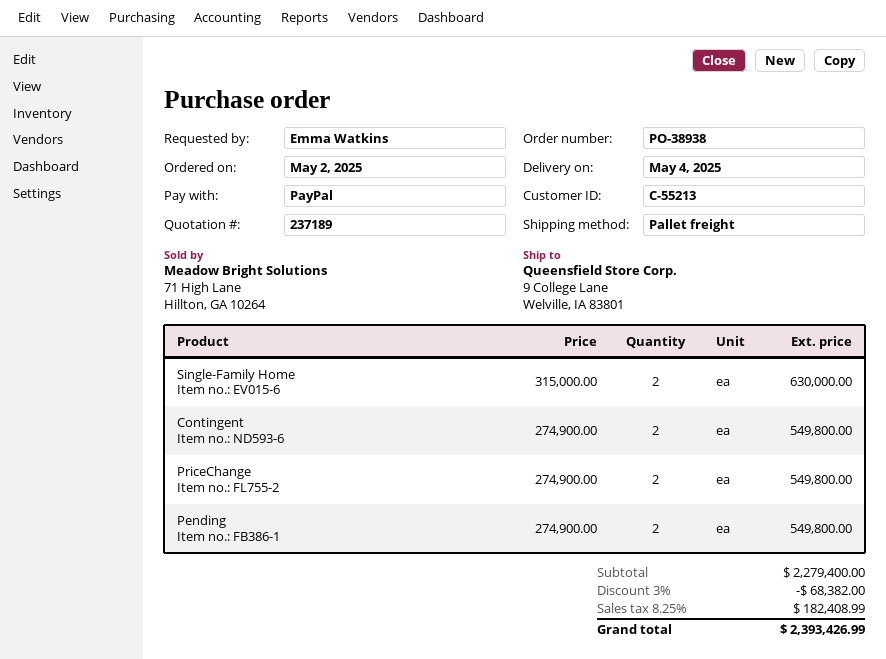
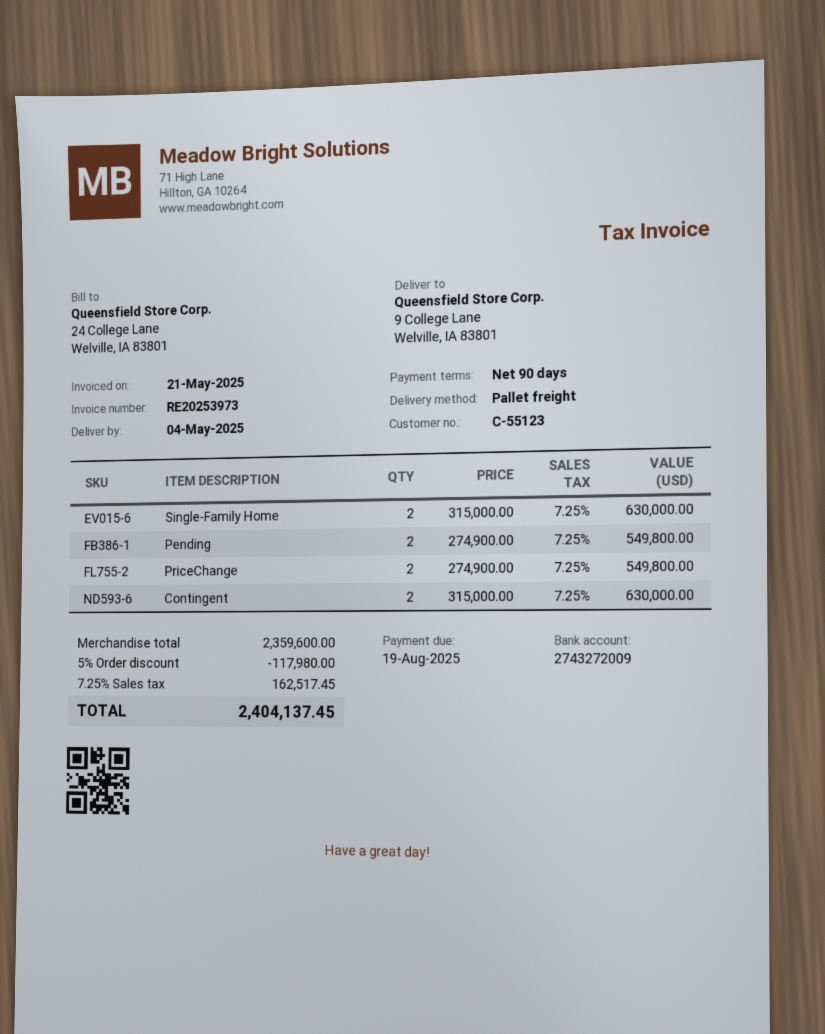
customer number: C-55213 -> C-55123
Contingent: 2 x 274900.00 = 549800.00 -> 2 x 315000.00 = 630000.00
subtotal: 2279400.00 -> 2359600.00
discount: 3% = 68382.00 -> 5% = 117980.00
tax: 8.25% = 182408.99 -> 7.25% = 162517.45
total: 2393426.99 -> 2404137.45

